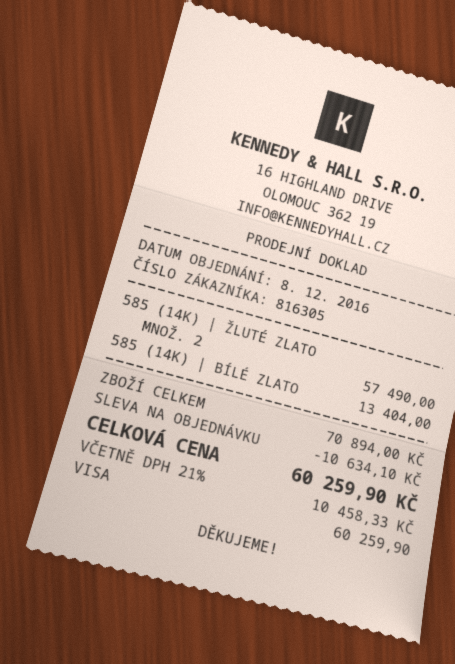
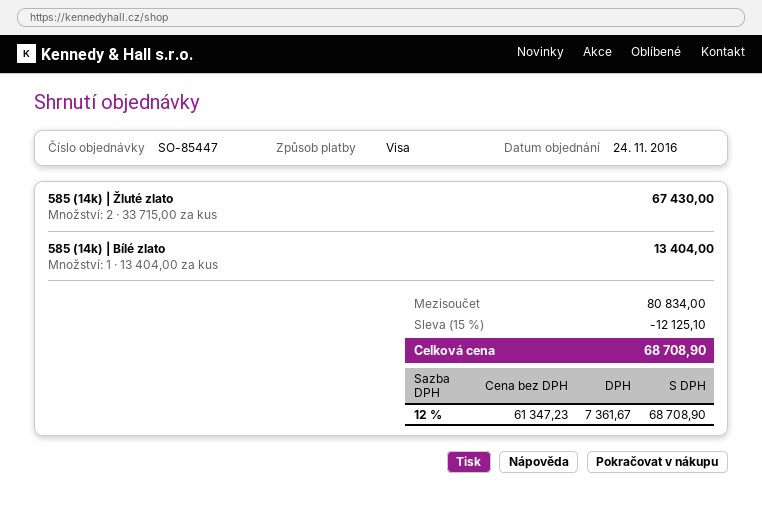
order date: 2016-12-08 -> 2016-11-24
585 (14K) | ŽLUTÉ ZLATO: 2 for 57490.00 -> 2 for 67430.00
subtotal: 70894.00 -> 80834.00
discount: 10634.10 -> 12125.10
tax: 21% = 10458.33 -> 12% = 7361.67
total: 60259.90 -> 68708.90

